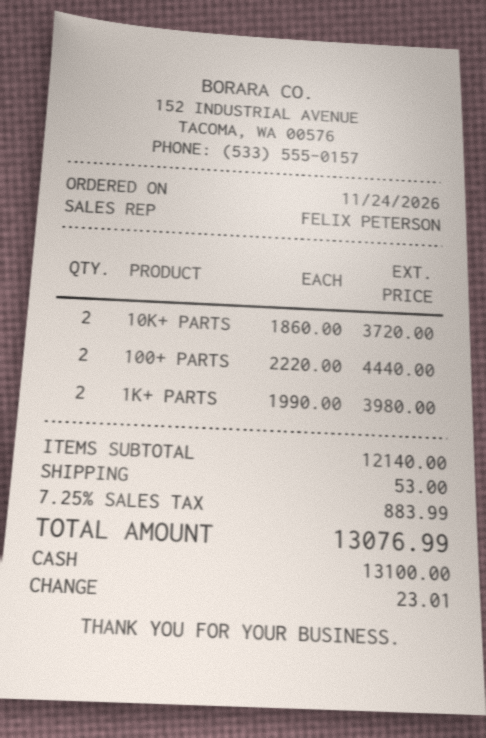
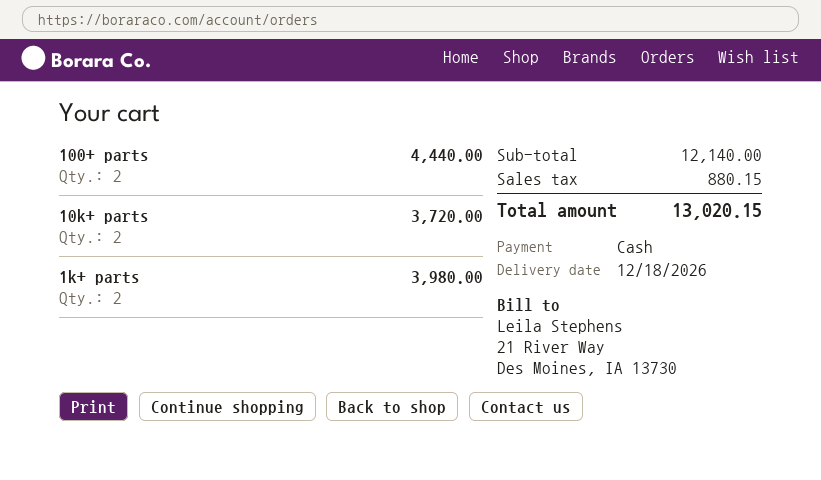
shipping: 53.00 -> none
tax: 883.99 -> 880.15
total: 13076.99 -> 13020.15

